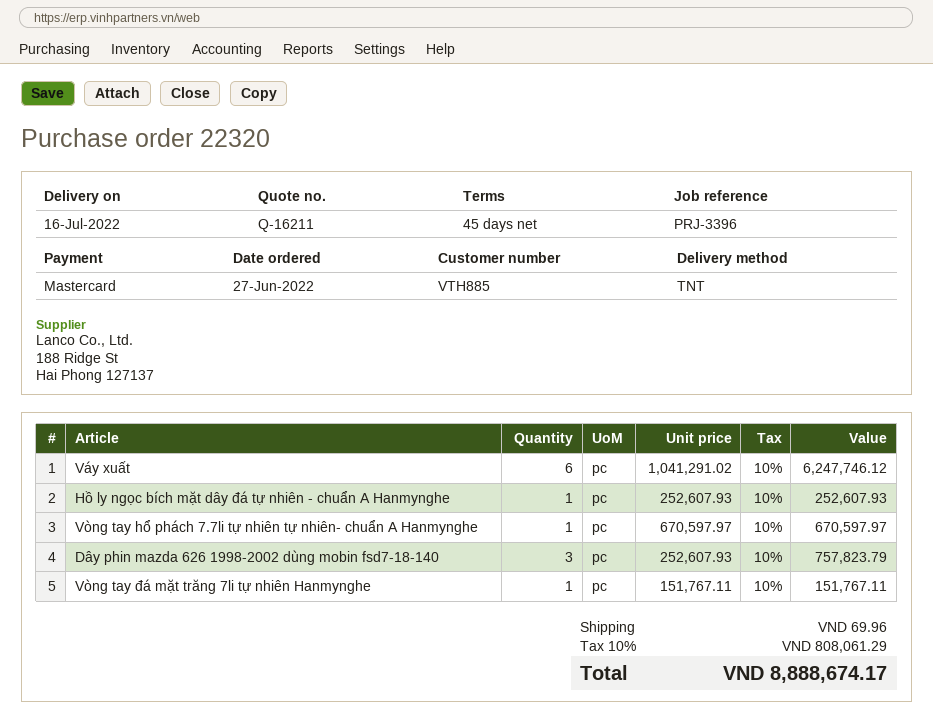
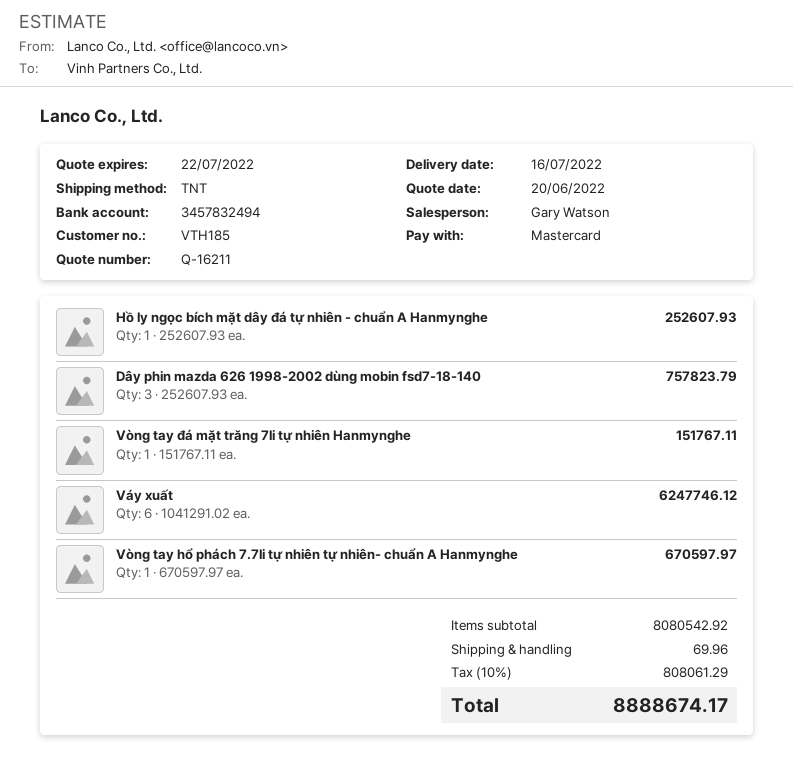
customer number: VTH885 -> VTH185

